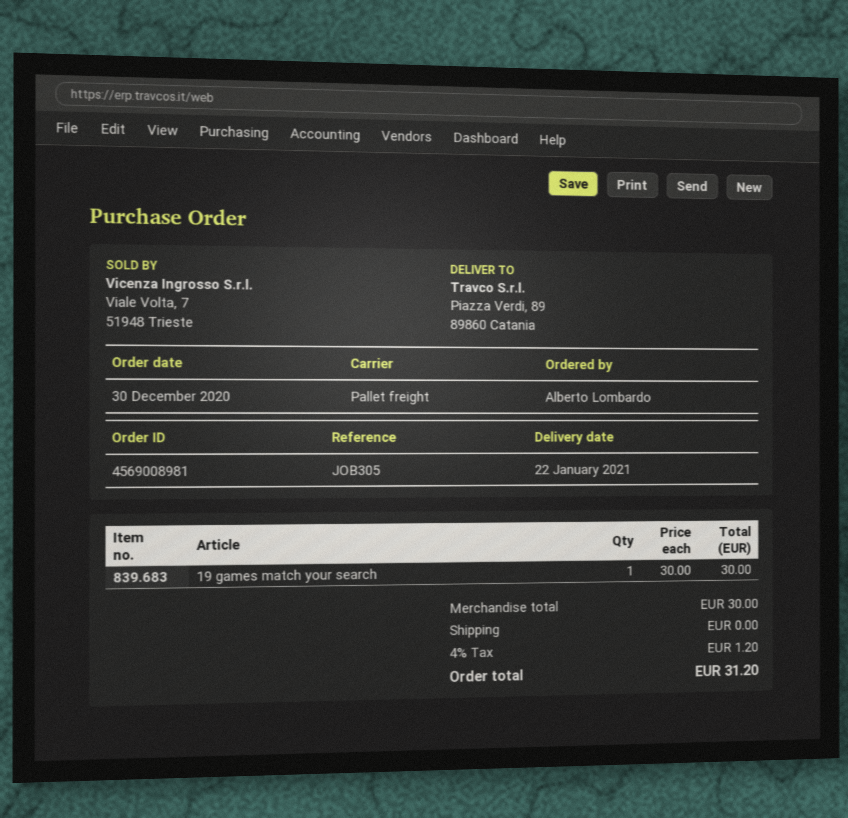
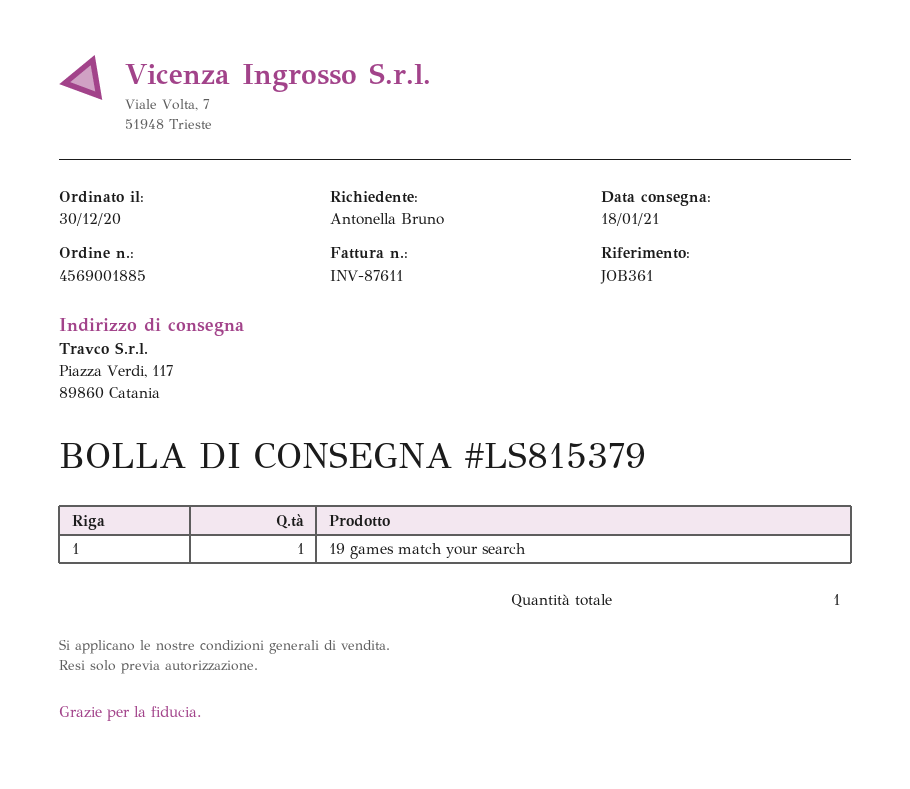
order number: 4569008981 -> 4569001885
delivery date: 2021-01-22 -> 2021-01-18
reference: JOB305 -> JOB361
ordered by: Alberto Lombardo -> Antonella Bruno
ship to: Piazza Verdi, 89, 89860 Catania -> Piazza Verdi, 117, 89860 Catania

